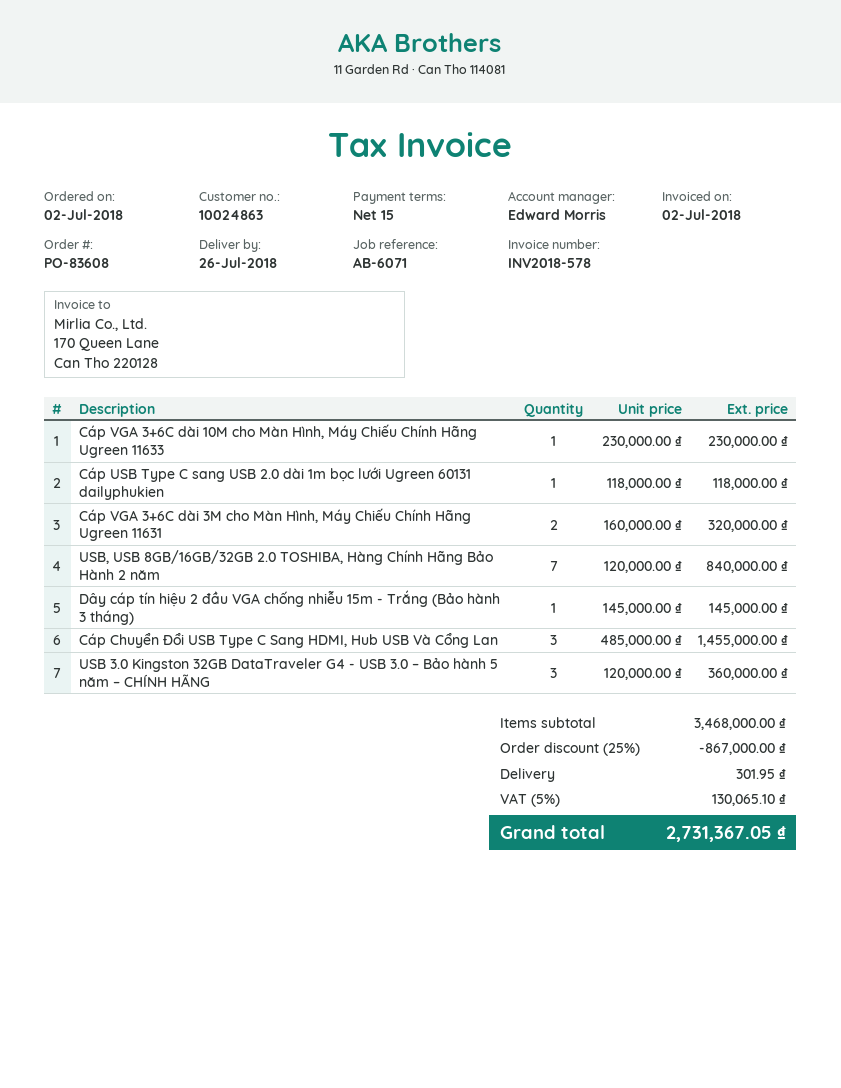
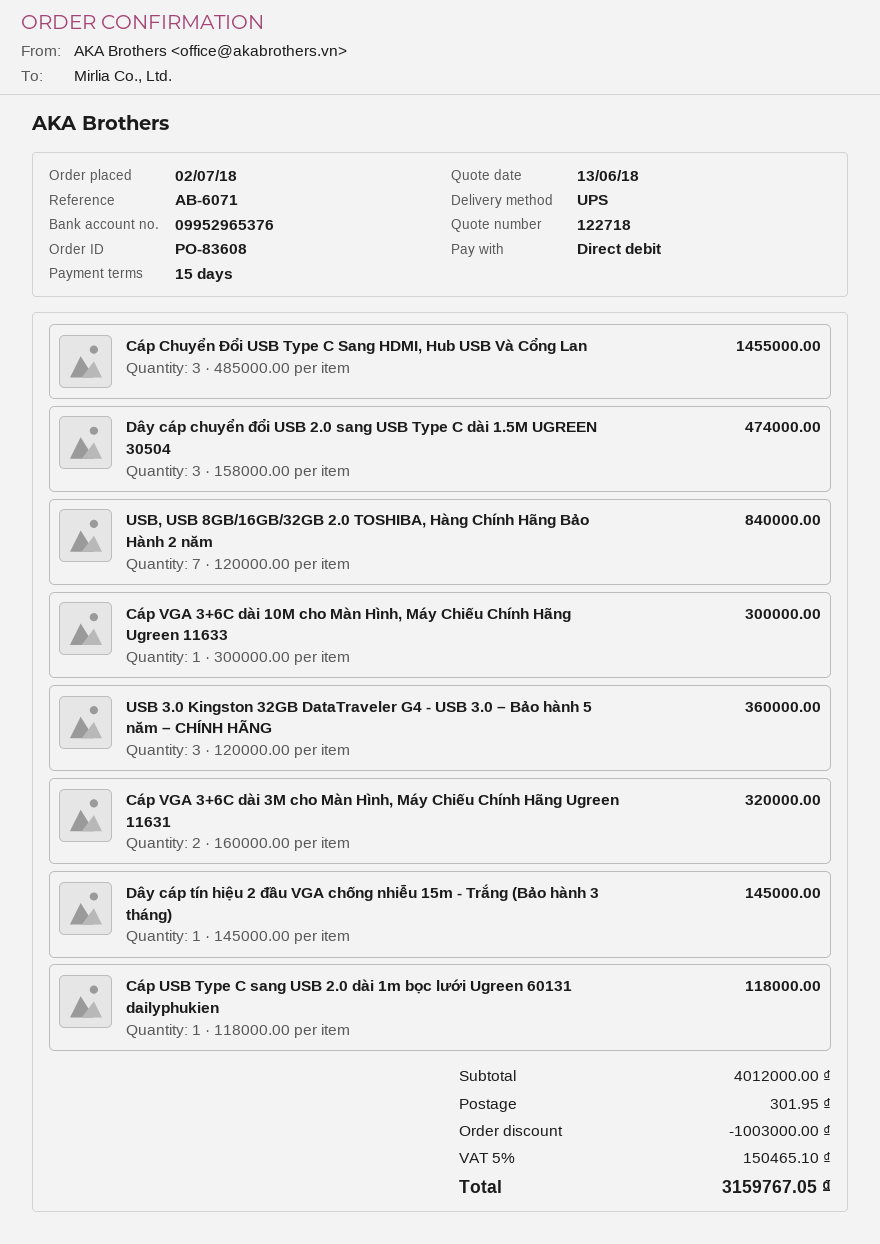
Cáp VGA 3+6C dài 10M cho Màn Hình, Máy Chiếu Chính Hãng Ugreen 11633: 1 x 230000.00 = 230000.00 -> 1 x 300000.00 = 300000.00
Dây cáp chuyển đổi USB 2.0 sang USB Type C dài 1.5M UGREEN 30504: none -> 3 x 158000.00 = 474000.00
subtotal: 3468000.00 -> 4012000.00
discount: 867000.00 -> 1003000.00
tax: 5% = 130065.10 -> 5% = 150465.10
total: 2731367.05 -> 3159767.05

